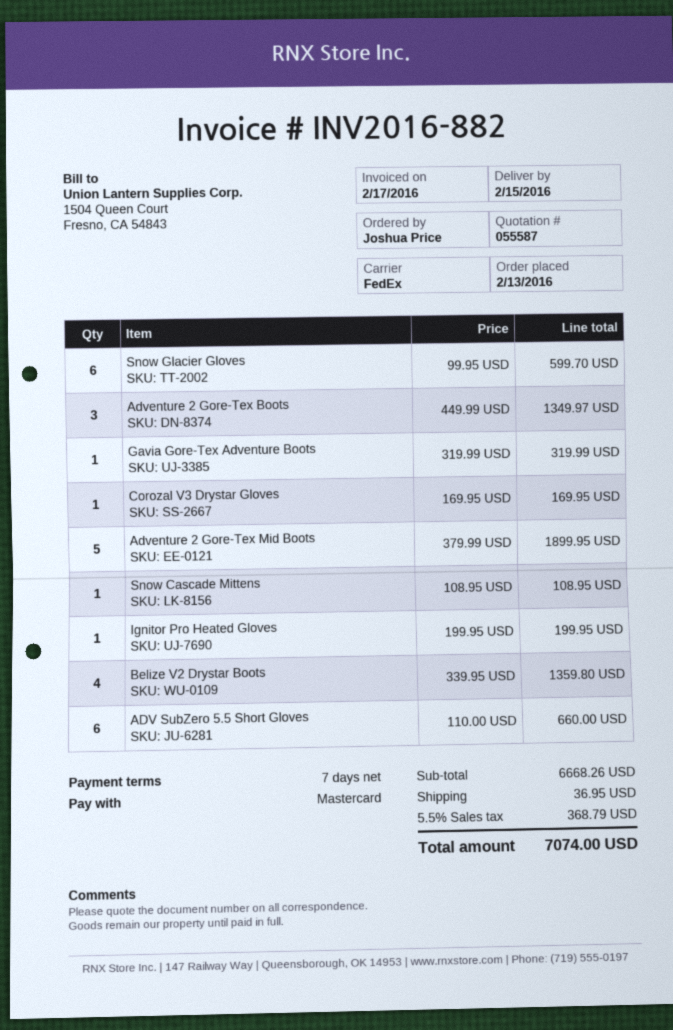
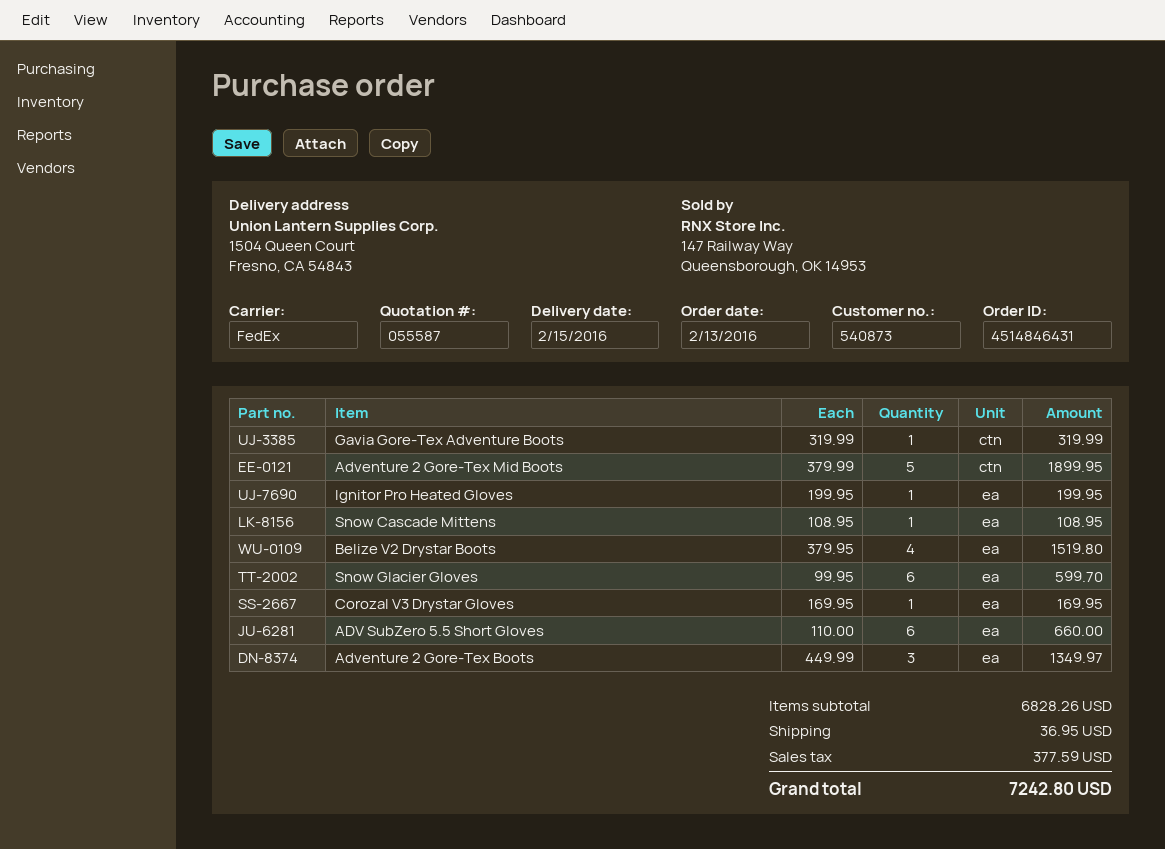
Belize V2 Drystar Boots: 4 x 339.95 = 1359.80 -> 4 x 379.95 = 1519.80
subtotal: 6668.26 -> 6828.26
tax: 368.79 -> 377.59
total: 7074.00 -> 7242.80

